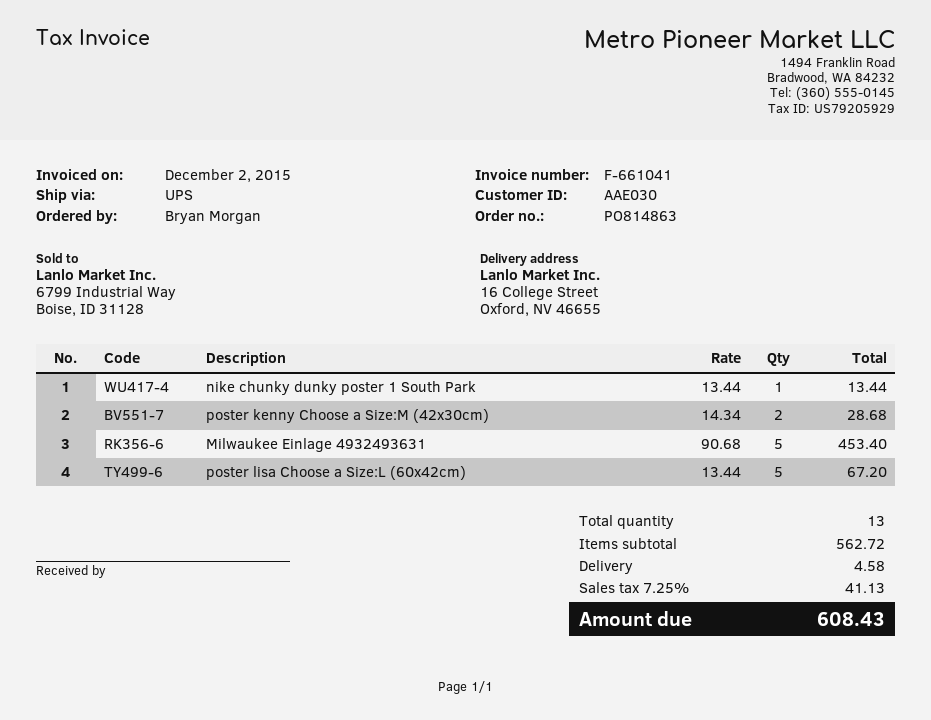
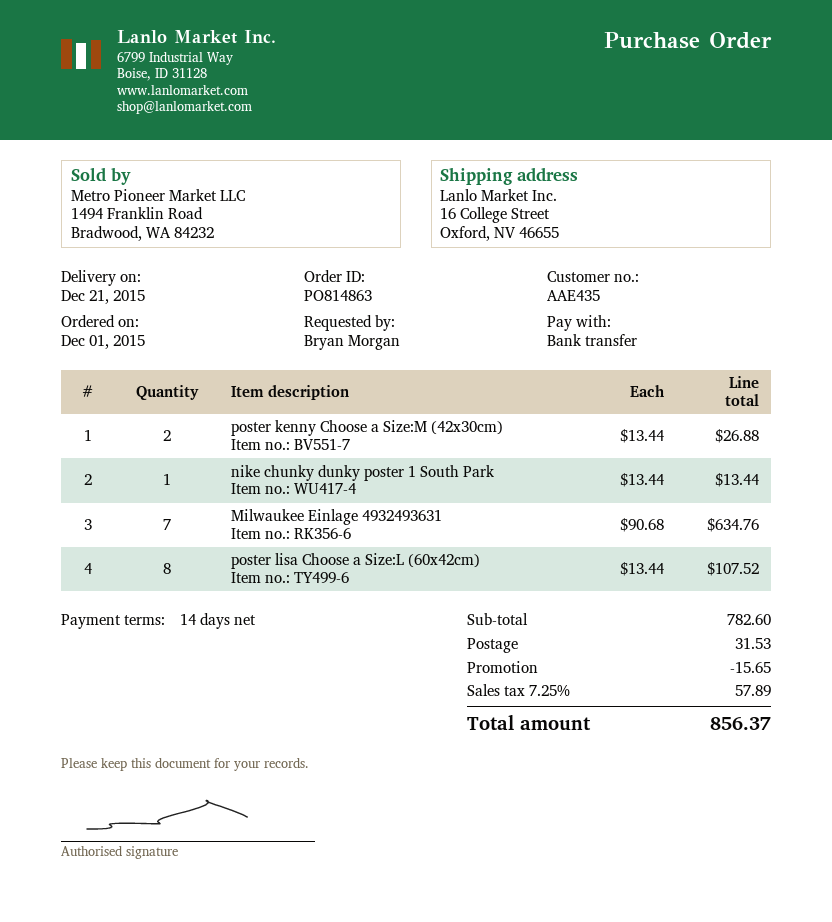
customer number: AAE030 -> AAE435
poster kenny Choose a Size:M (42x30cm): 2 x 14.34 = 28.68 -> 2 x 13.44 = 26.88
Milwaukee Einlage 4932493631: 5 x 90.68 = 453.40 -> 7 x 90.68 = 634.76
poster lisa Choose a Size:L (60x42cm): 5 x 13.44 = 67.20 -> 8 x 13.44 = 107.52
subtotal: 562.72 -> 782.60
discount: none -> 15.65
shipping: 4.58 -> 31.53
tax: 7.25% = 41.13 -> 7.25% = 57.89
total: 608.43 -> 856.37

